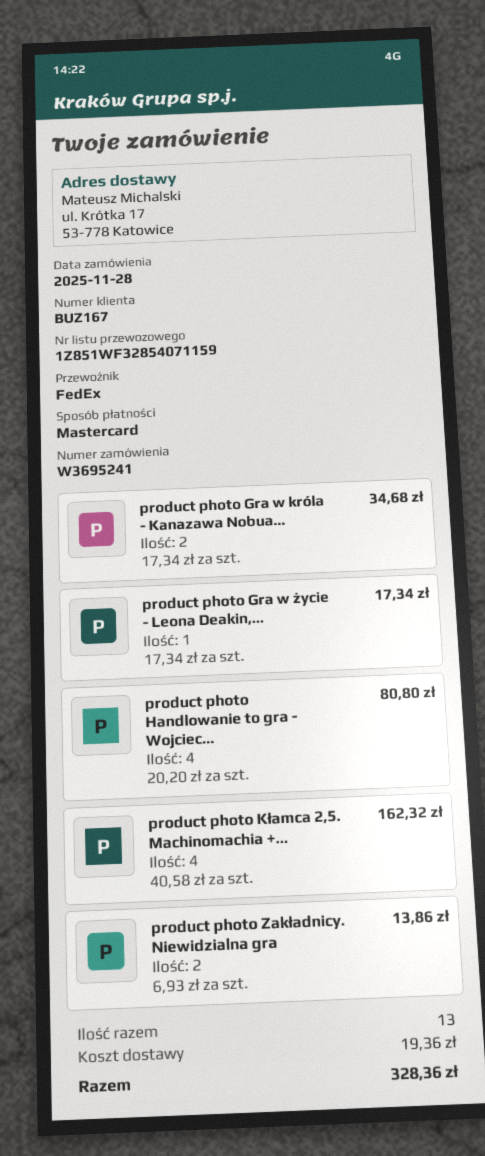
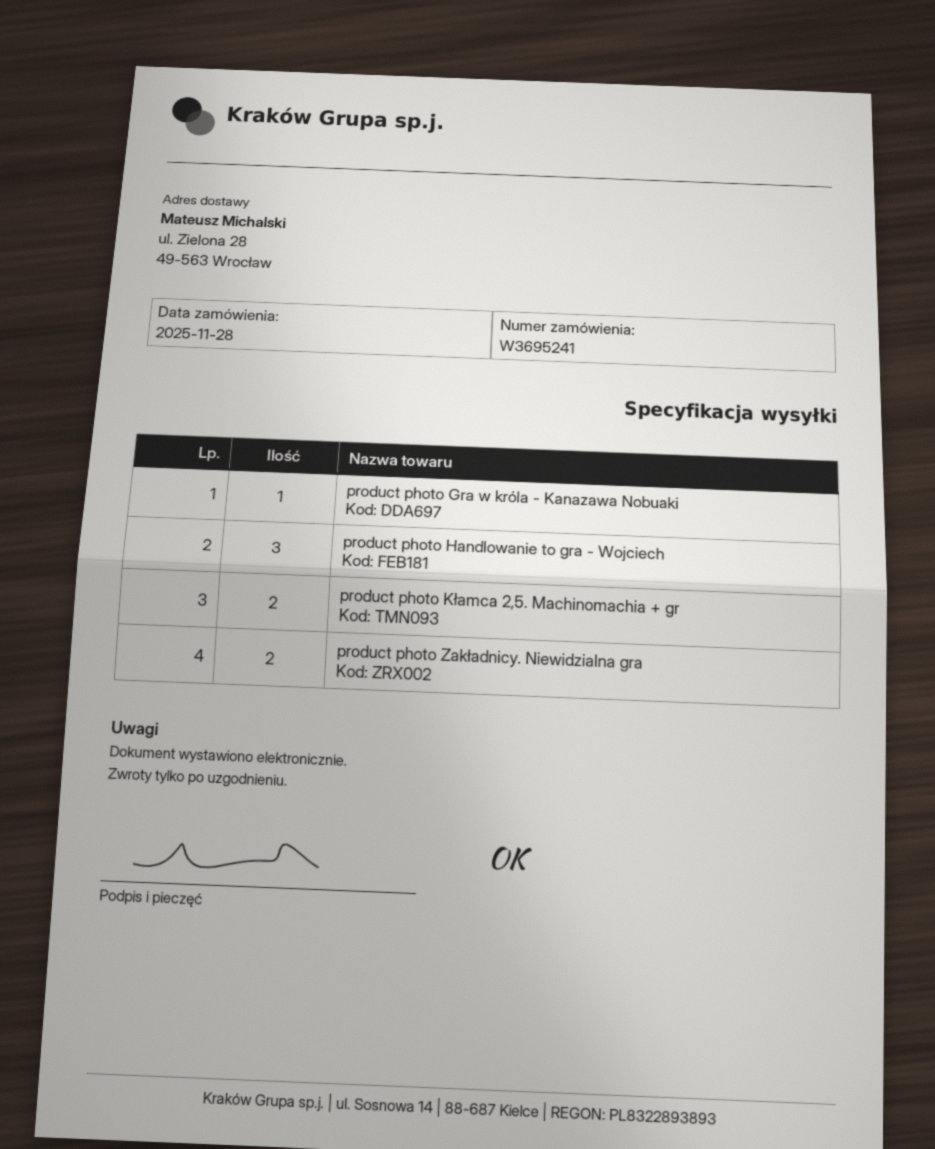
ship to: ul. Krótka 17, 53-778 Katowice -> ul. Zielona 28, 49-563 Wrocław
product photo Gra w króla - Kanazawa Nobua...: 2 -> 1
product photo Gra w życie - Leona Deakin,...: 1 -> none
product photo Handlowanie to gra - Wojciec...: 4 -> 3
product photo Kłamca 2,5. Machinomachia +...: 4 -> 2

